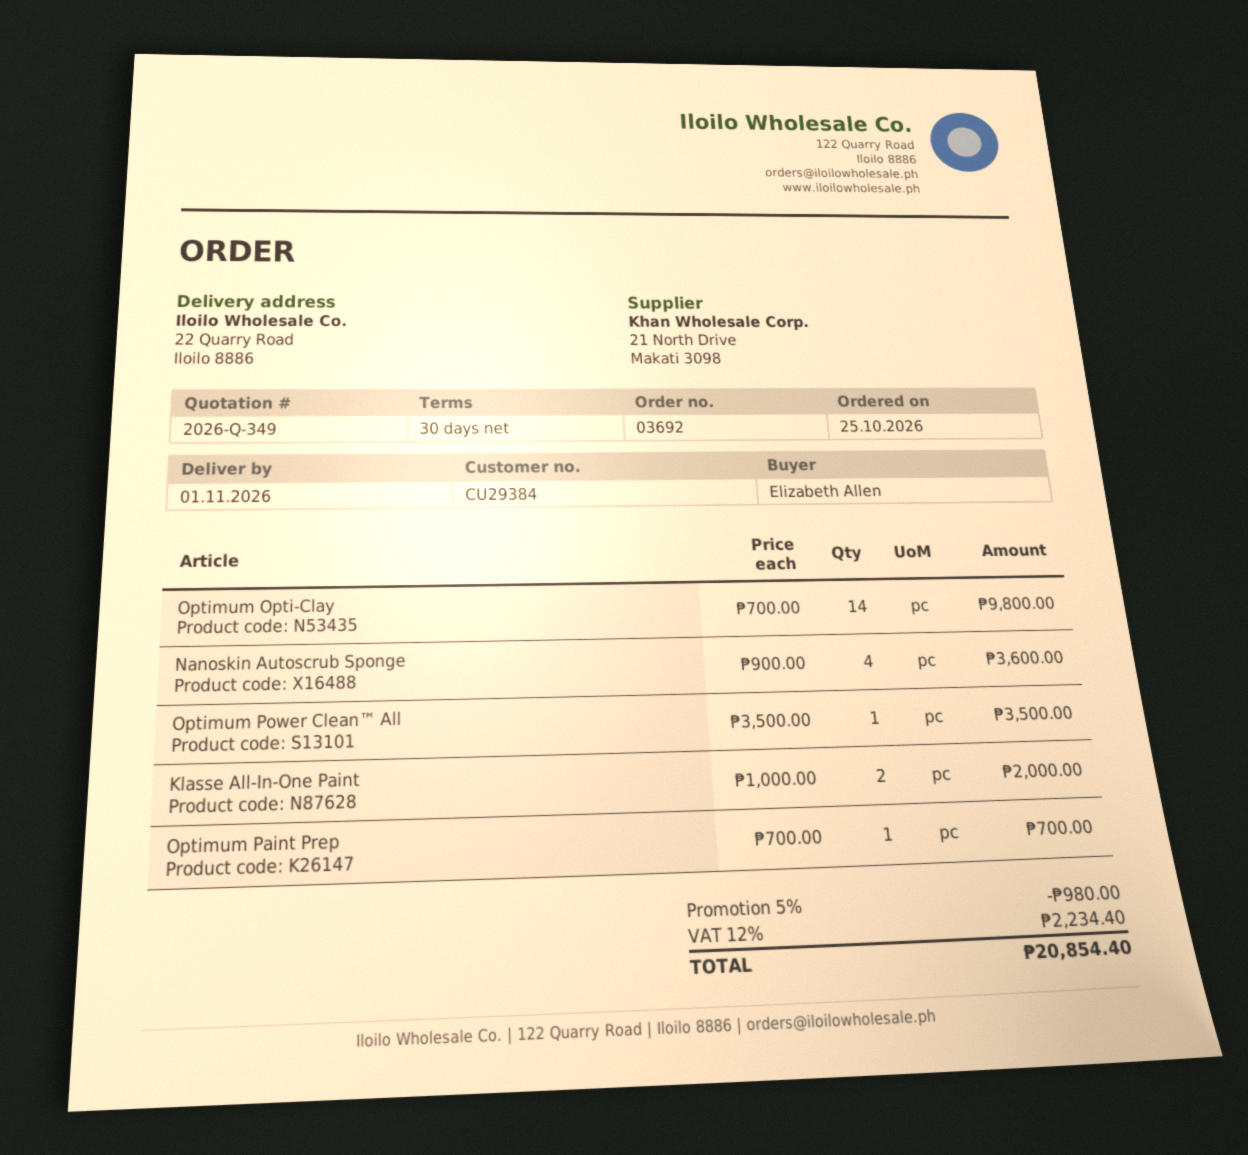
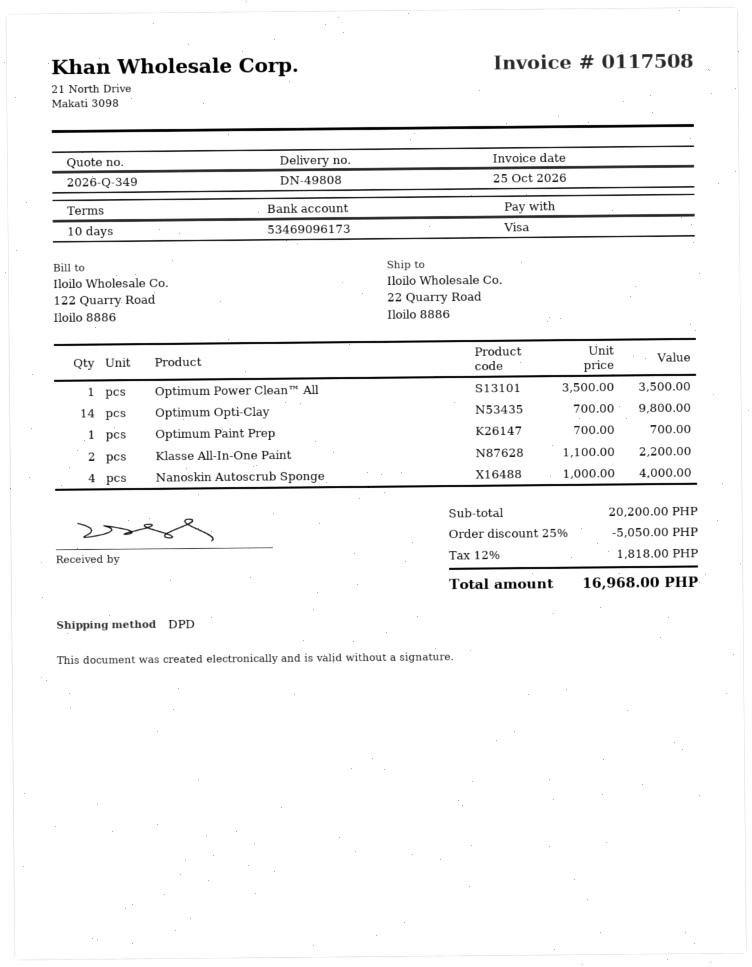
payment terms: 30 days -> 10 days
Nanoskin Autoscrub Sponge: 4 x 900.00 = 3600.00 -> 4 x 1000.00 = 4000.00
Klasse All-In-One Paint: 2 x 1000.00 = 2000.00 -> 2 x 1100.00 = 2200.00
discount: 5% = 980.00 -> 25% = 5050.00
tax: 12% = 2234.40 -> 12% = 1818.00
total: 20854.40 -> 16968.00

